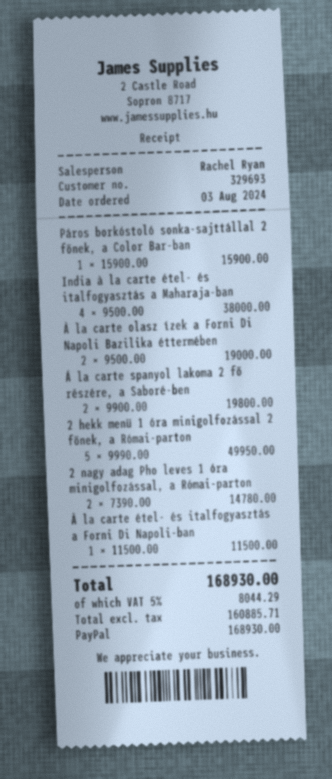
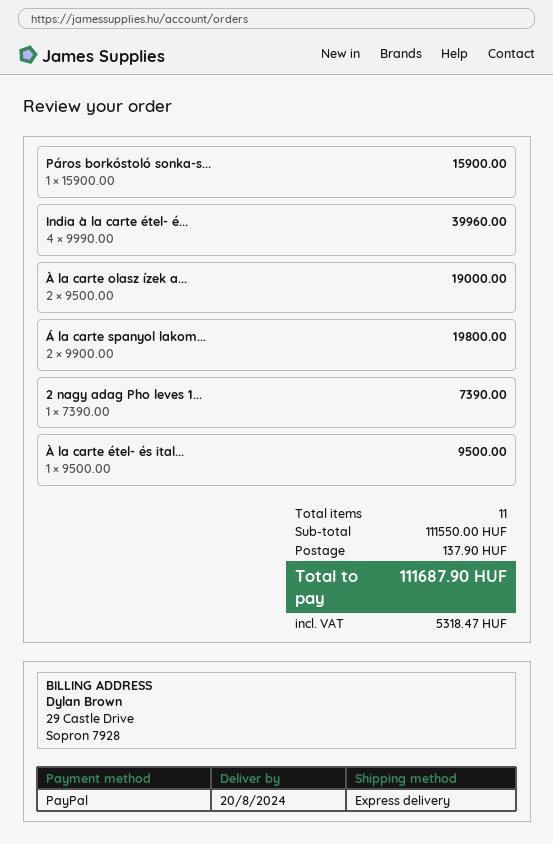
India à la carte étel- és italfogyasztás a Maharaja-ban: 4 x 9500.00 = 38000.00 -> 4 x 9990.00 = 39960.00
2 hekk menü 1 óra minigolfozással 2 főnek, a Római-parton: 5 x 9990.00 = 49950.00 -> none
2 nagy adag Pho leves 1 óra minigolfozással, a Római-parton: 2 x 7390.00 = 14780.00 -> 1 x 7390.00 = 7390.00
À la carte étel- és italfogyasztás a Forni Di Napoli-ban: 1 x 11500.00 = 11500.00 -> 1 x 9500.00 = 9500.00
shipping: none -> 137.90
tax: 8044.29 -> 5318.47
total: 168930.00 -> 111687.90

